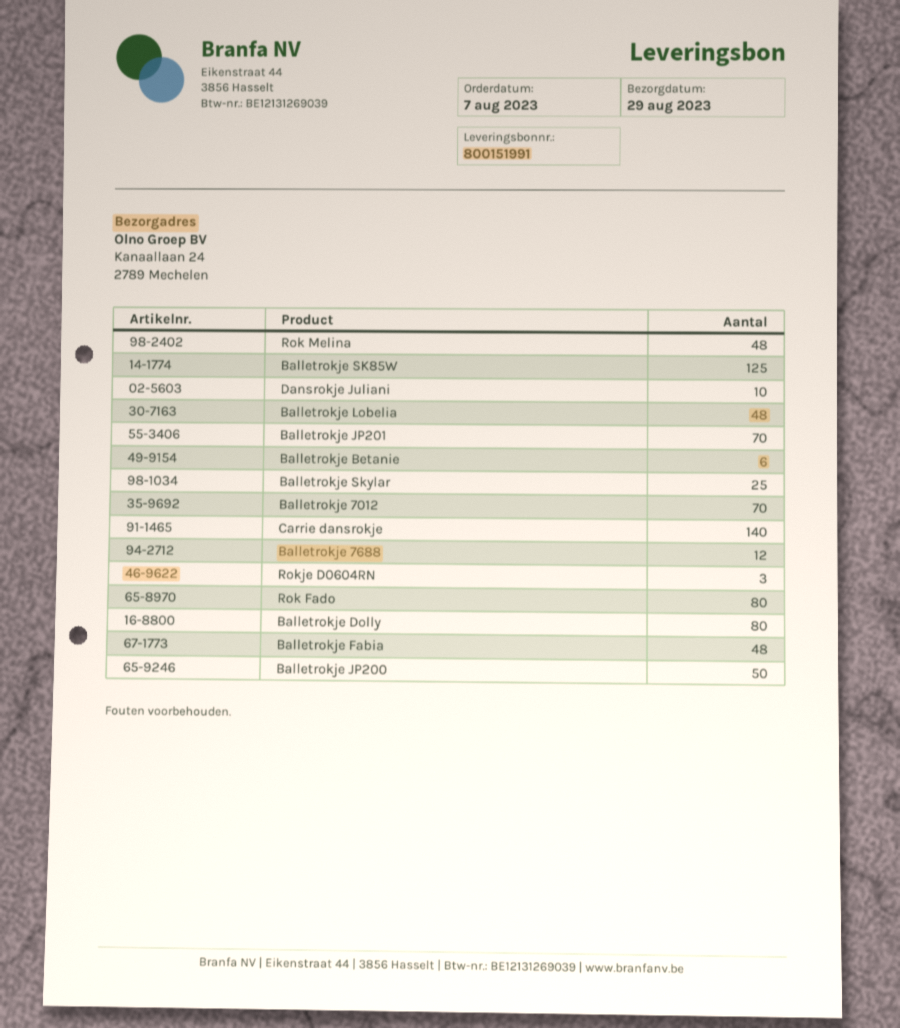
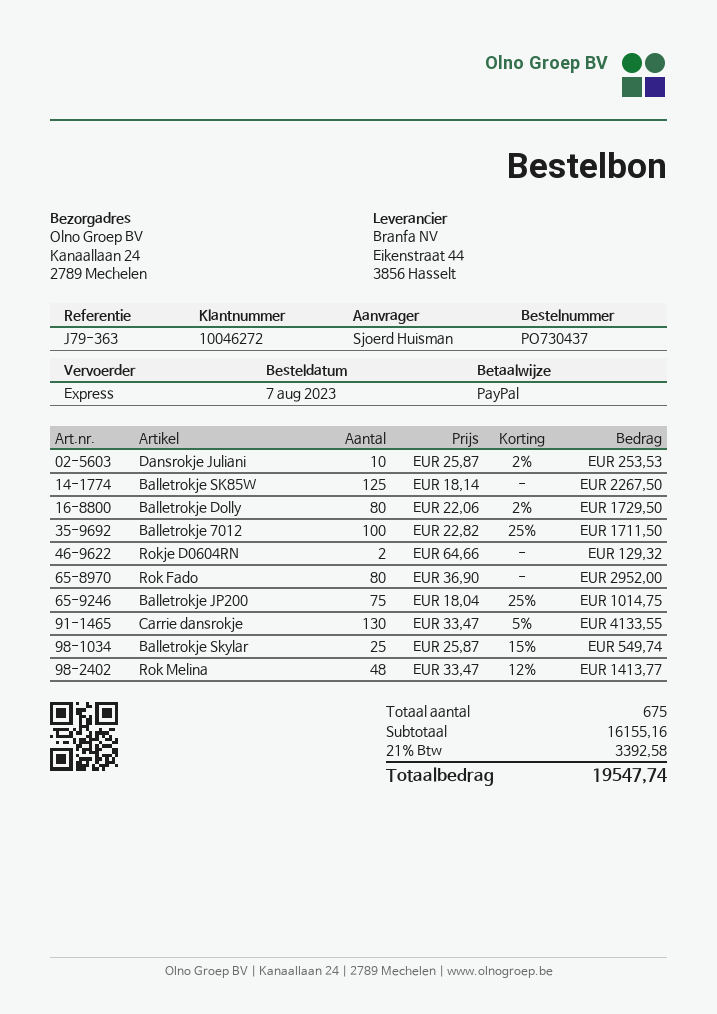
Balletrokje Lobelia: 48 -> none
Balletrokje JP201: 70 -> none
Balletrokje Betanie: 6 -> none
Balletrokje 7012: 70 -> 100
Carrie dansrokje: 140 -> 130
Balletrokje 7688: 12 -> none
Rokje D0604RN: 3 -> 2
Balletrokje Fabia: 48 -> none
Balletrokje JP200: 50 -> 75

